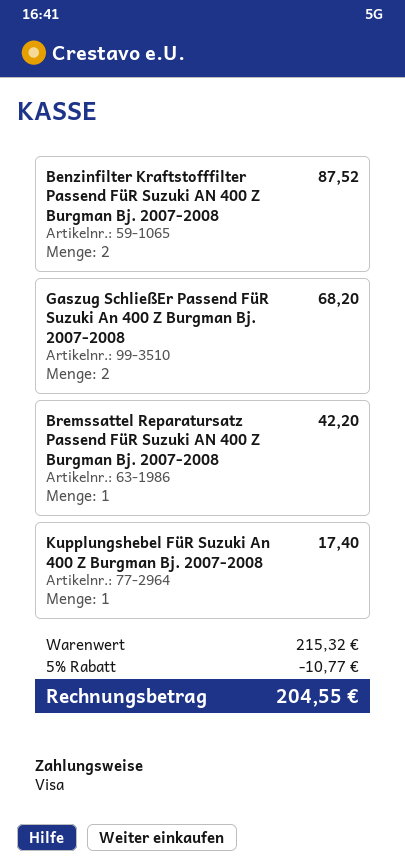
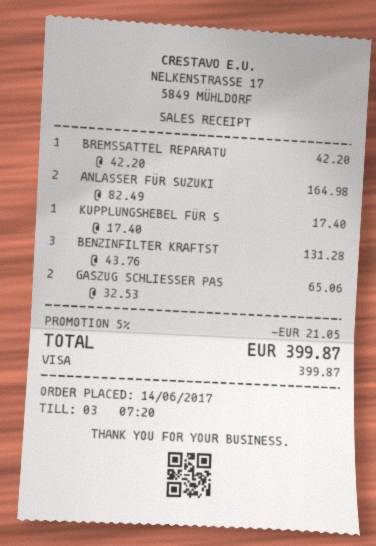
Benzinfilter Kraftstofffilter Passend FüR Suzuki AN 400 Z Burgman Bj. 2007-2008: 2 for 87.52 -> 3 for 131.28
Gaszug SchließEr Passend FüR Suzuki An 400 Z Burgman Bj. 2007-2008: 2 for 68.20 -> 2 for 65.06
ANLASSER FÜR SUZUKI: none -> 2 for 164.98
discount: 5% = 10.77 -> 5% = 21.05
total: 204.55 -> 399.87

